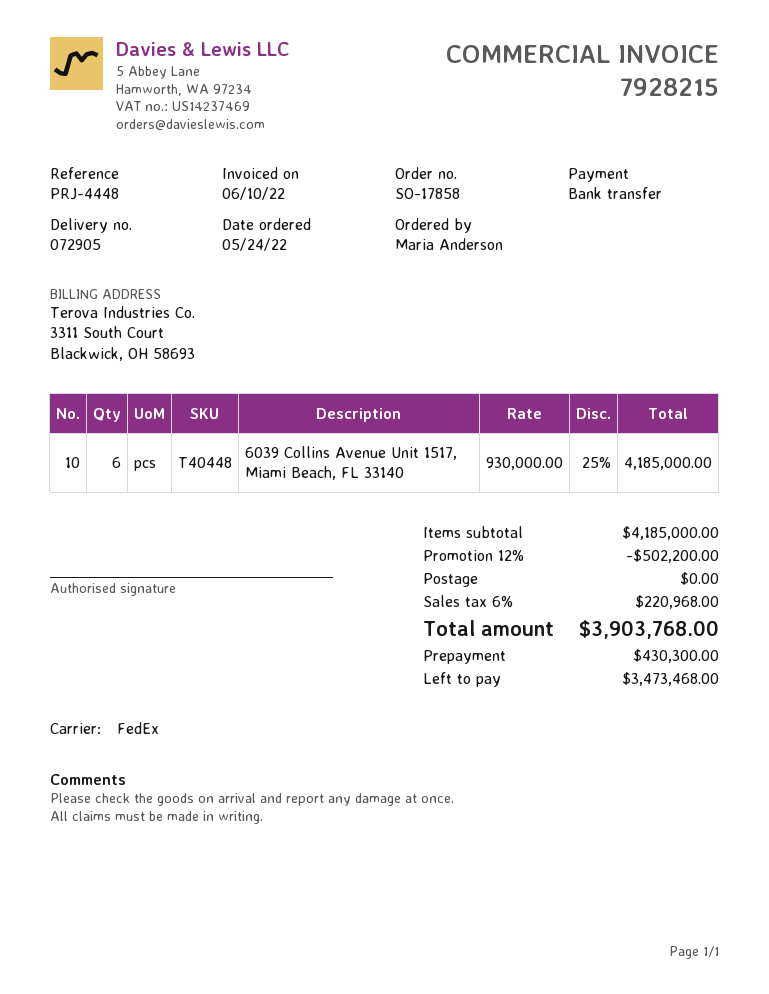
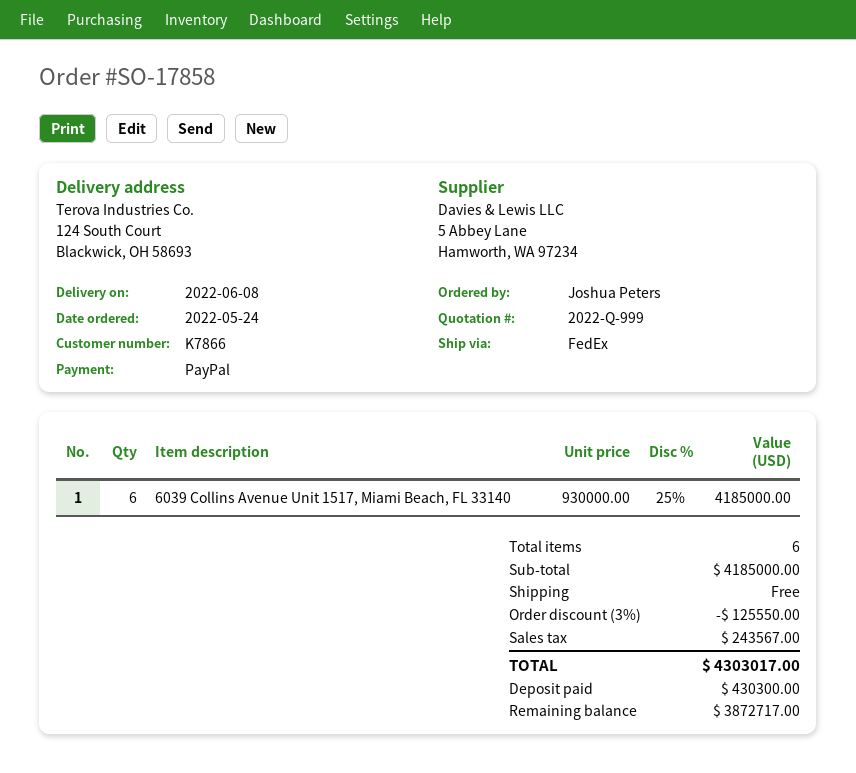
ordered by: Maria Anderson -> Joshua Peters
payment method: bank transfer -> PayPal
discount: 12% = 502200.00 -> 3% = 125550.00
tax: 220968.00 -> 243567.00
total: 3903768.00 -> 4303017.00
balance: 3473468.00 -> 3872717.00

